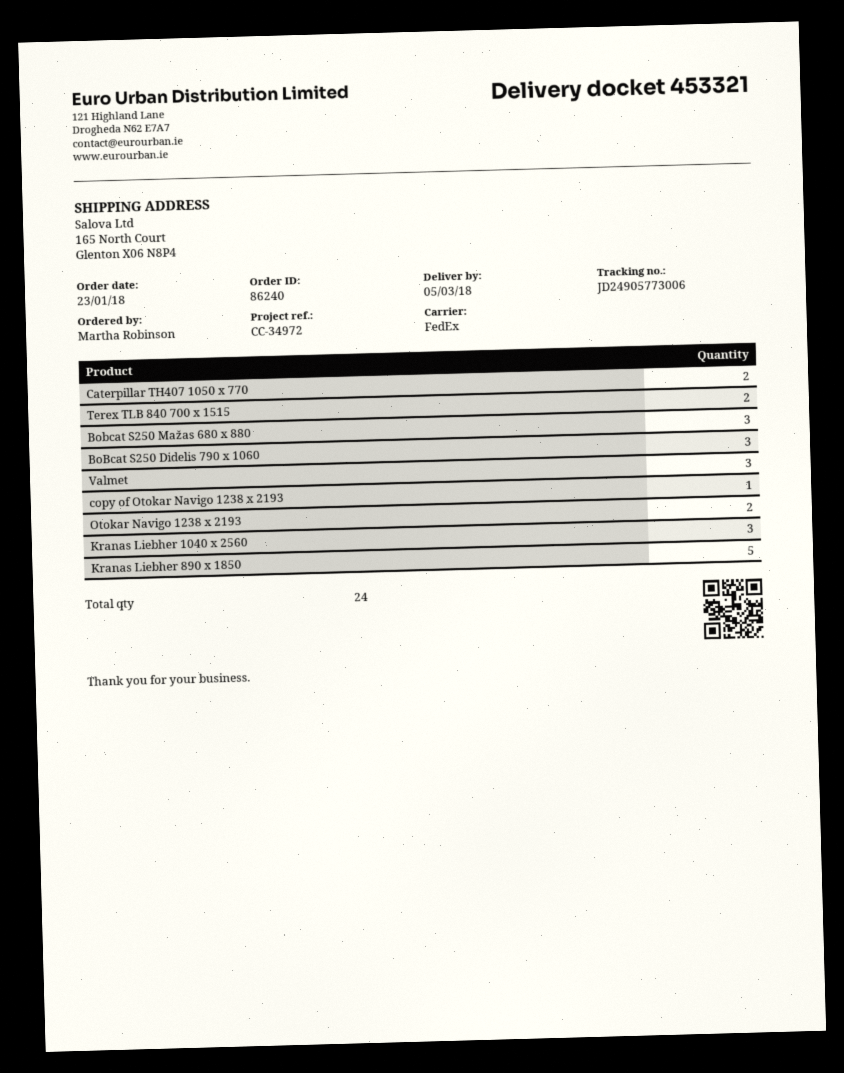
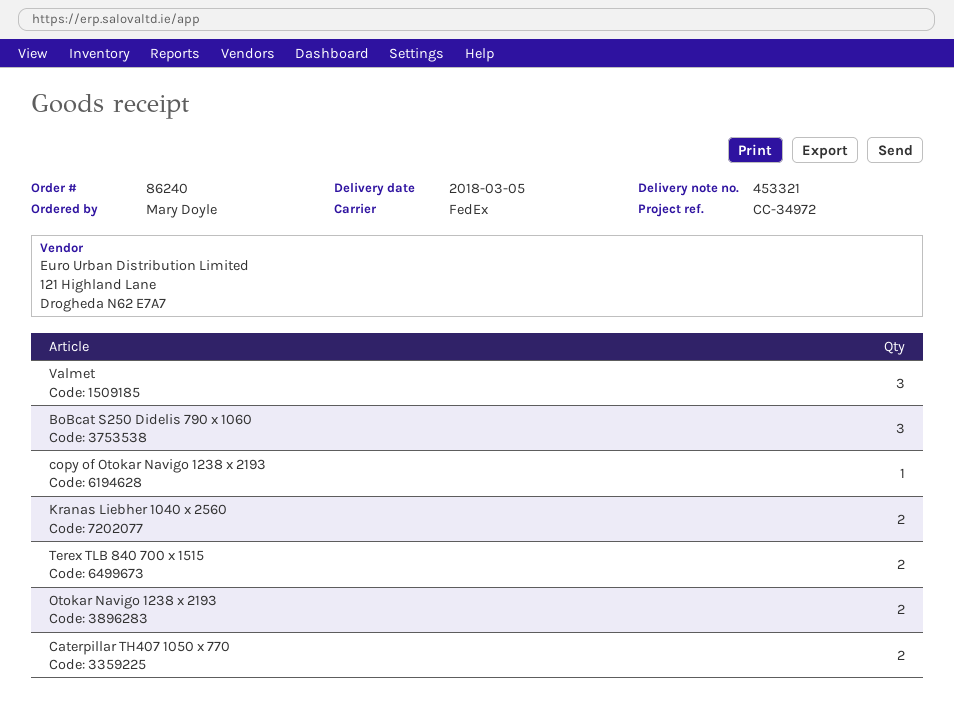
ordered by: Martha Robinson -> Mary Doyle
Bobcat S250 Mažas 680 x 880: 3 -> none
Kranas Liebher 1040 x 2560: 3 -> 2
Kranas Liebher 890 x 1850: 5 -> none

